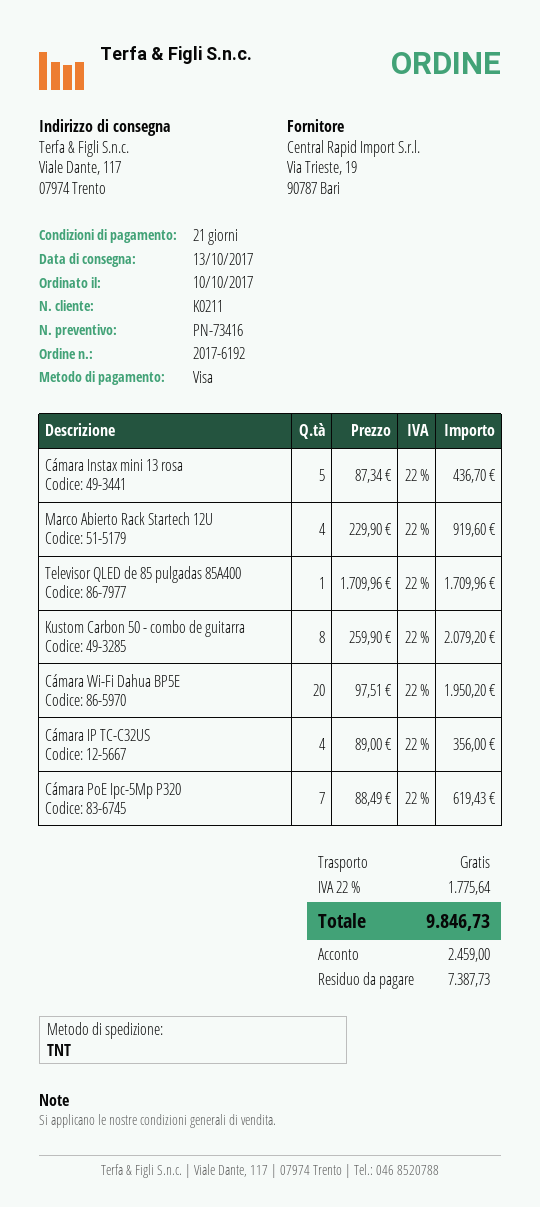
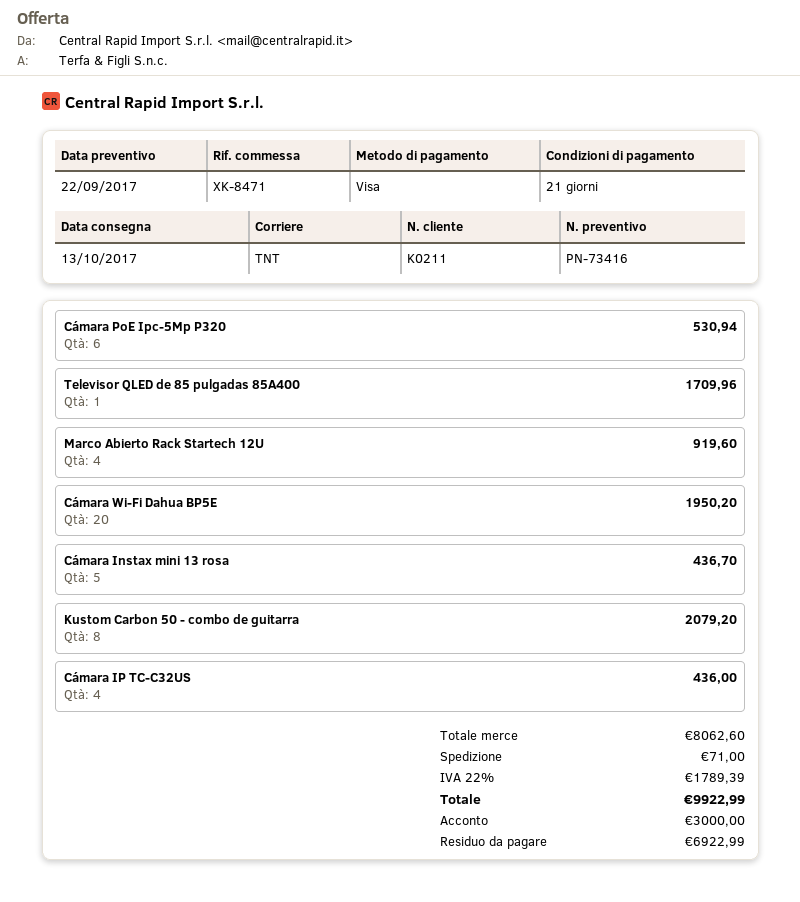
Cámara IP TC-C32US: 4 for 356.00 -> 4 for 436.00
Cámara PoE Ipc-5Mp P320: 7 for 619.43 -> 6 for 530.94
shipping: 0.00 -> 71.00
tax: 22% = 1775.64 -> 22% = 1789.39
total: 9846.73 -> 9922.99
deposit: 2459.00 -> 3000.00
balance: 7387.73 -> 6922.99

